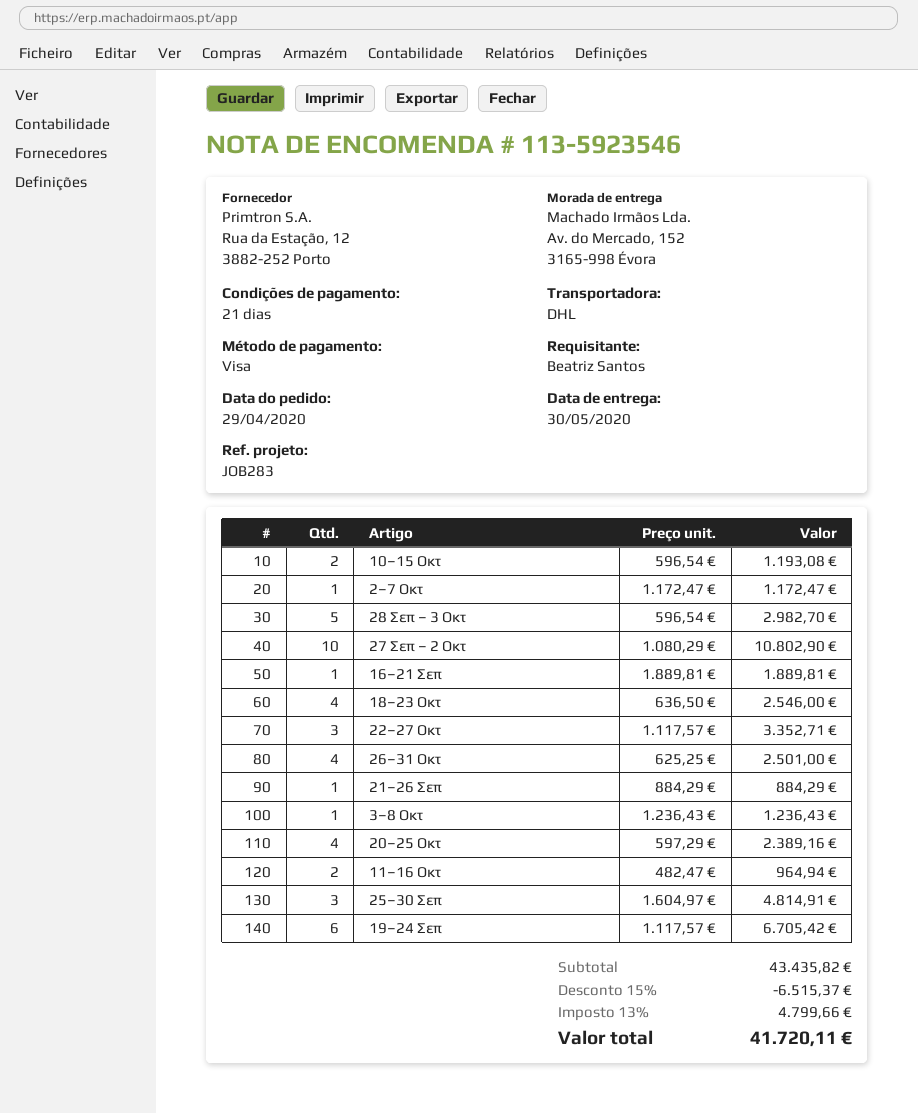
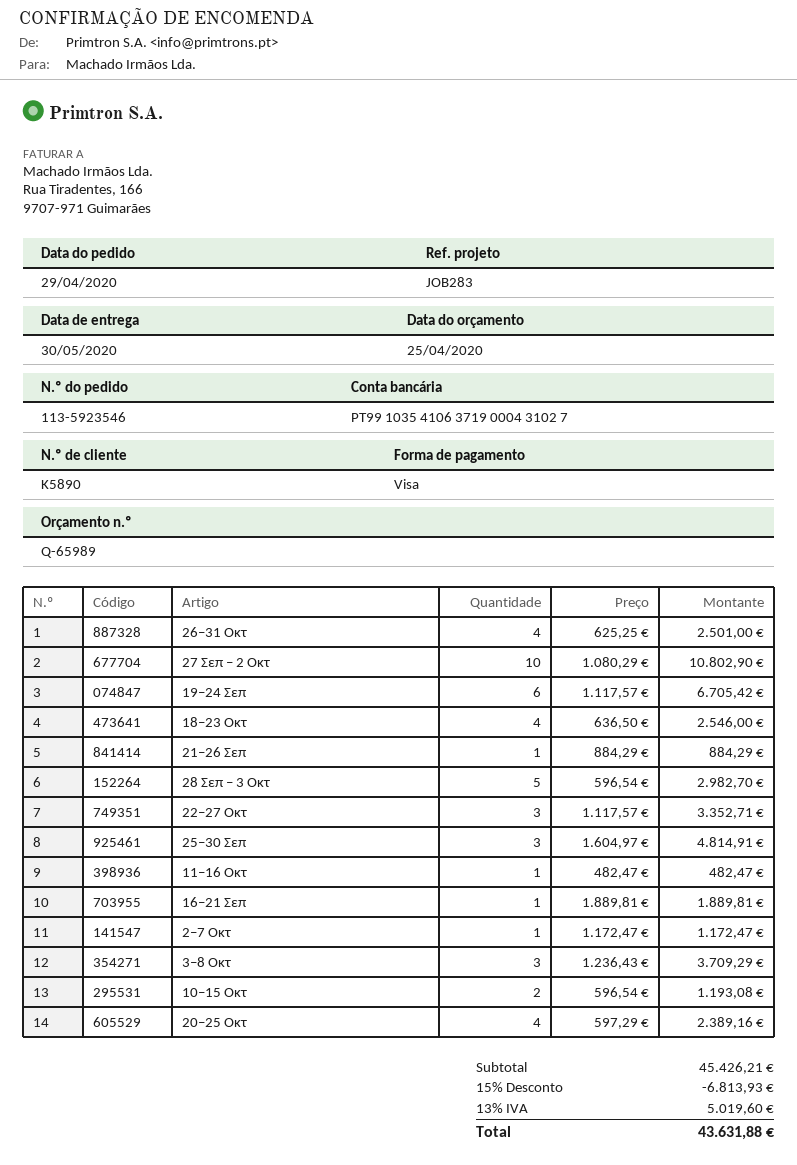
3–8 Οκτ: 1 x 1236.43 = 1236.43 -> 3 x 1236.43 = 3709.29
11–16 Οκτ: 2 x 482.47 = 964.94 -> 1 x 482.47 = 482.47
subtotal: 43435.82 -> 45426.21
discount: 15% = 6515.37 -> 15% = 6813.93
tax: 13% = 4799.66 -> 13% = 5019.60
total: 41720.11 -> 43631.88

